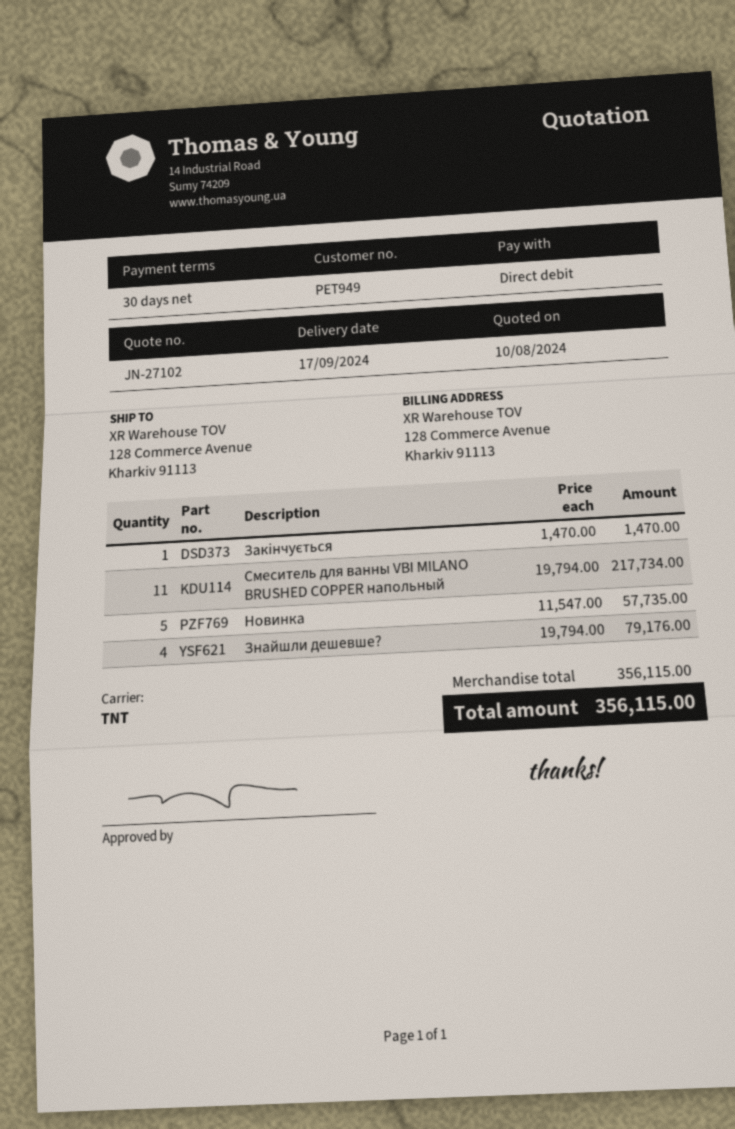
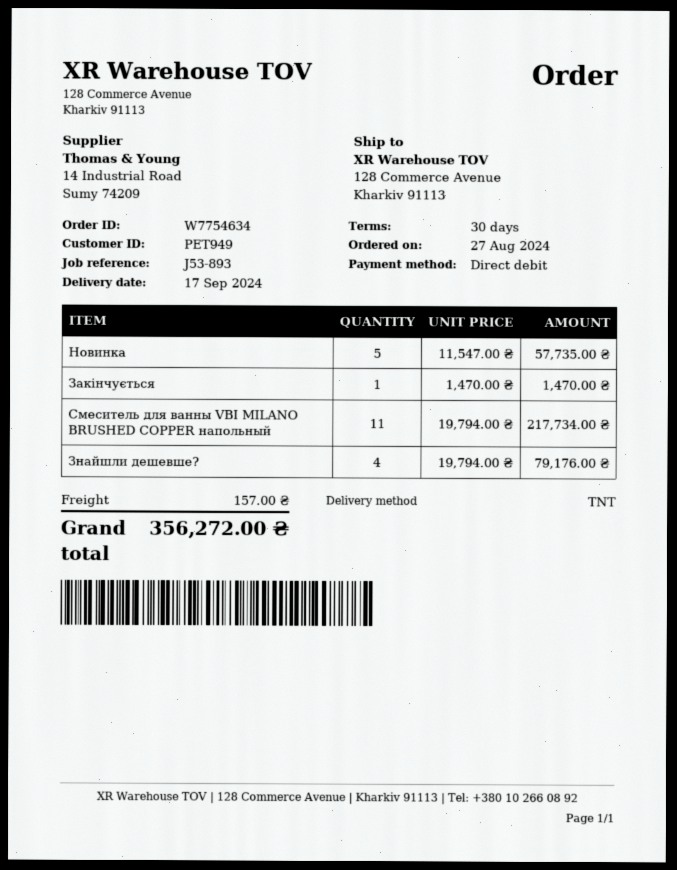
shipping: none -> 157.00
total: 356115.00 -> 356272.00

